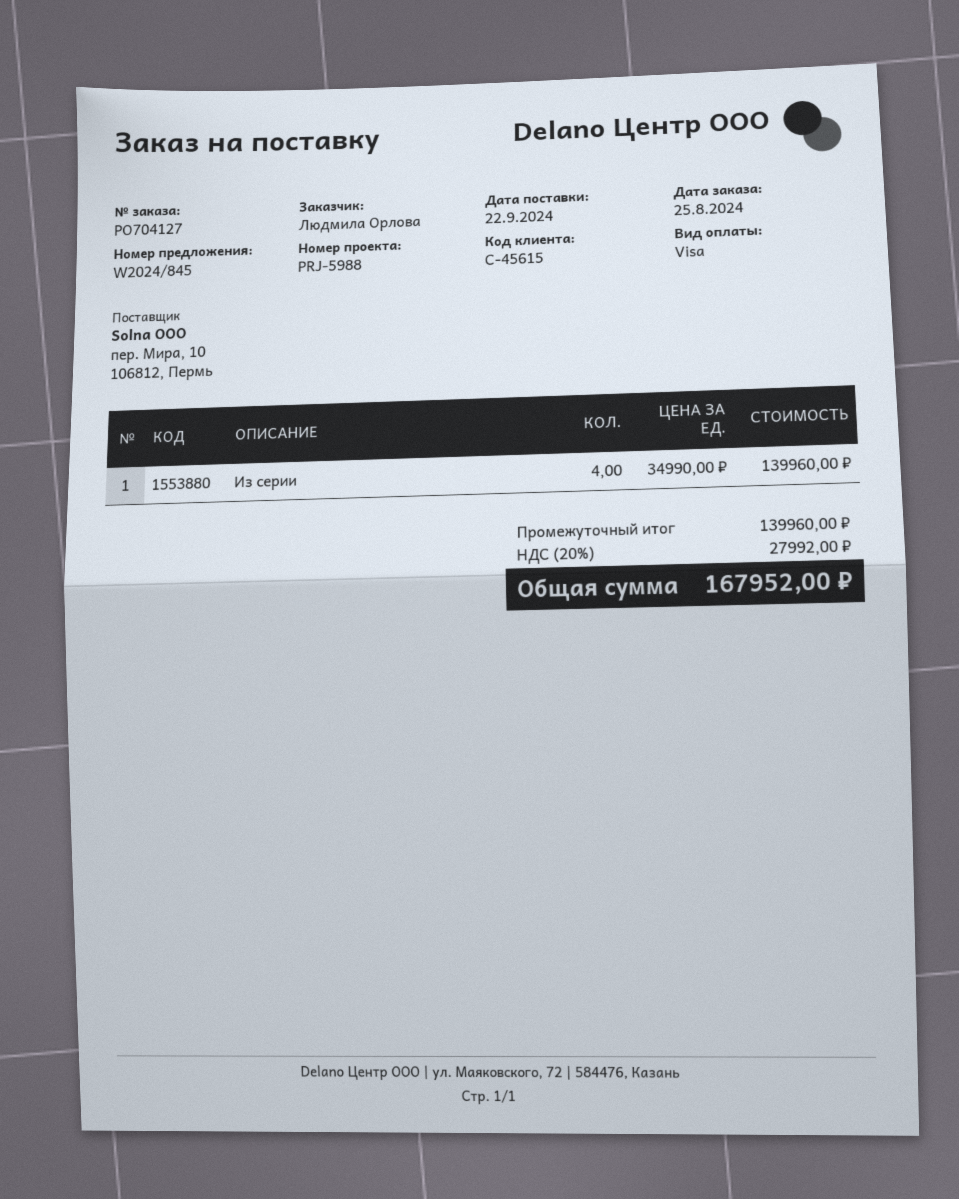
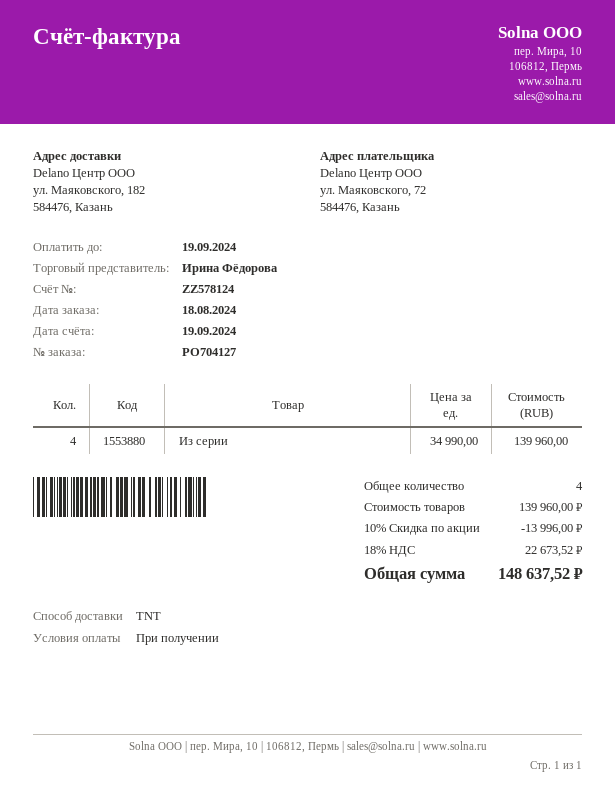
order date: 2024-08-25 -> 2024-08-18
discount: none -> 10% = 13996.00
tax: 20% = 27992.00 -> 18% = 22673.52
total: 167952.00 -> 148637.52

